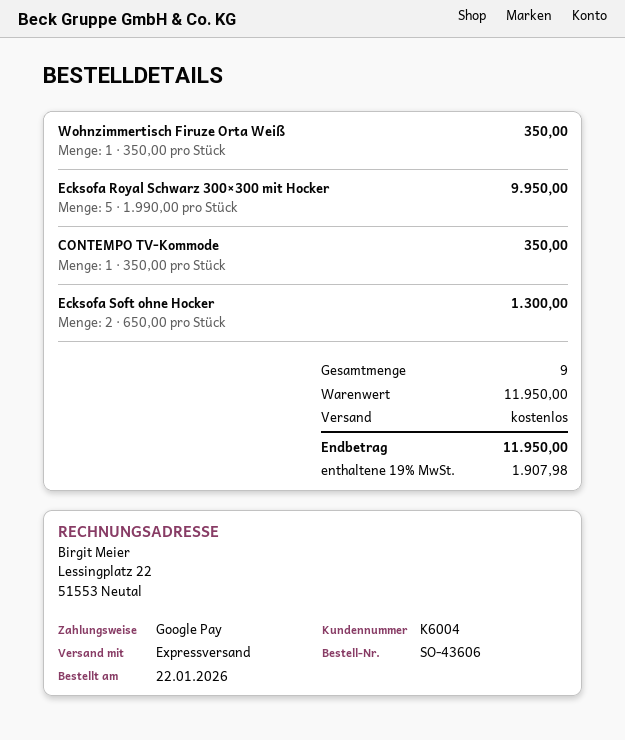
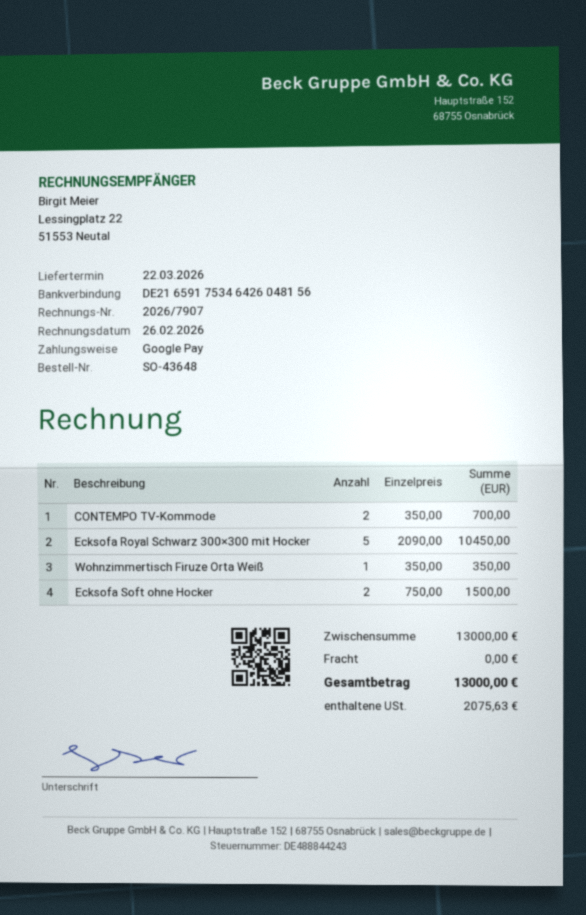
order number: SO-43606 -> SO-43648
Ecksofa Royal Schwarz 300×300 mit Hocker: 5 x 1990.00 = 9950.00 -> 5 x 2090.00 = 10450.00
CONTEMPO TV-Kommode: 1 x 350.00 = 350.00 -> 2 x 350.00 = 700.00
Ecksofa Soft ohne Hocker: 2 x 650.00 = 1300.00 -> 2 x 750.00 = 1500.00
subtotal: 11950.00 -> 13000.00
tax: 1907.98 -> 2075.63
total: 11950.00 -> 13000.00

